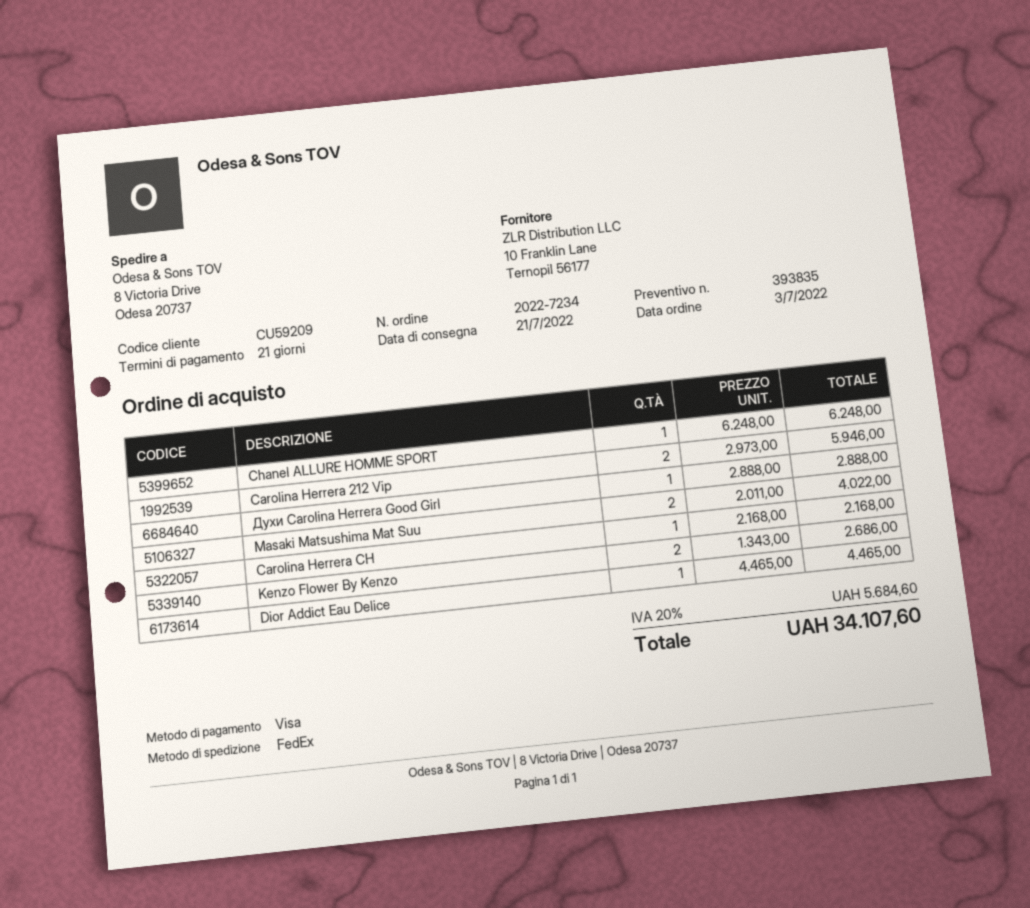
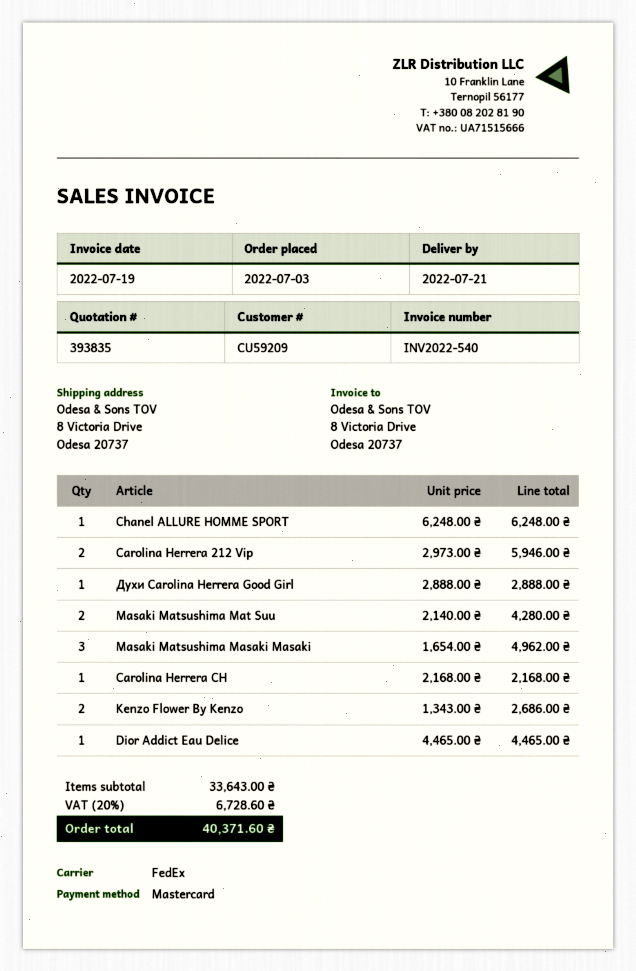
payment method: Visa -> Mastercard
Masaki Matsushima Mat Suu: 2 x 2011.00 = 4022.00 -> 2 x 2140.00 = 4280.00
Masaki Matsushima Masaki Masaki: none -> 3 x 1654.00 = 4962.00
tax: 20% = 5684.60 -> 20% = 6728.60
total: 34107.60 -> 40371.60

